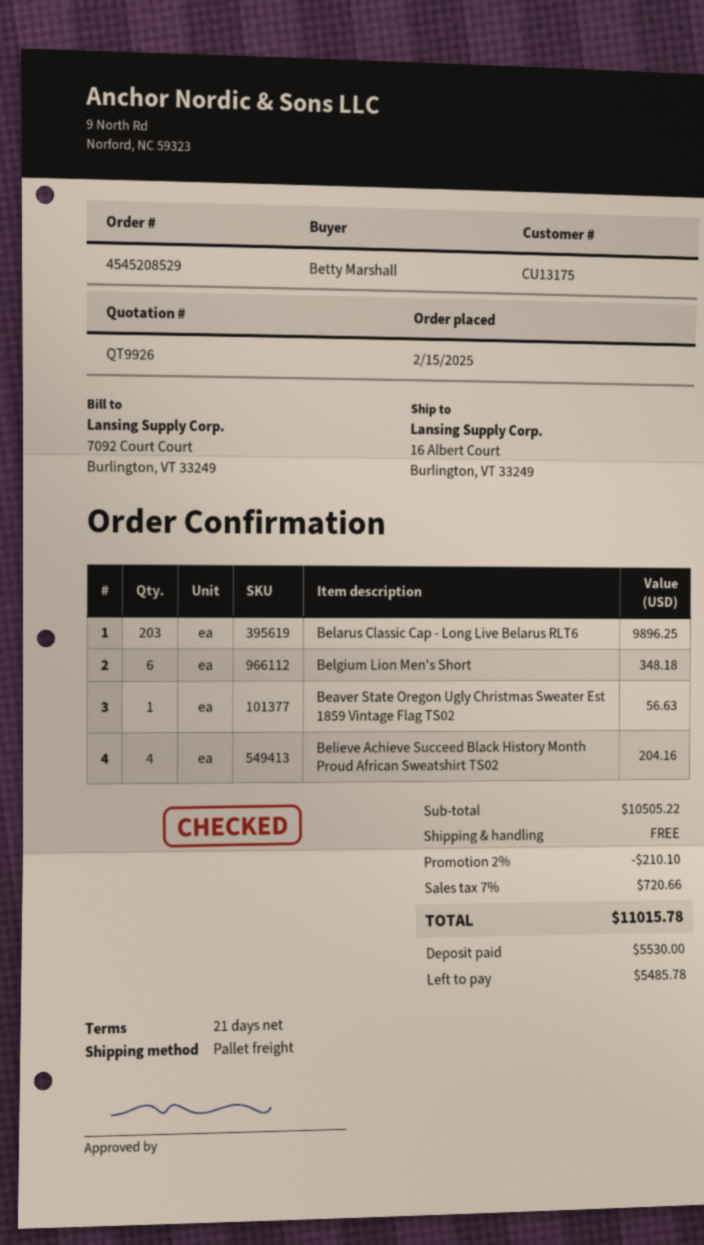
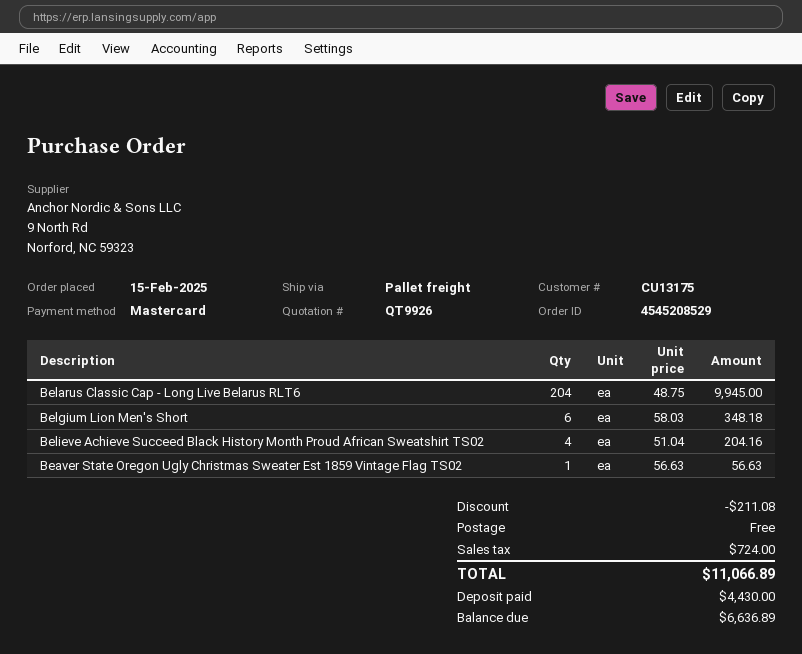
Belarus Classic Cap - Long Live Belarus RLT6: 203 for 9896.25 -> 204 for 9945.00
discount: 210.10 -> 211.08
tax: 720.66 -> 724.00
total: 11015.78 -> 11066.89
deposit: 5530.00 -> 4430.00
balance: 5485.78 -> 6636.89

